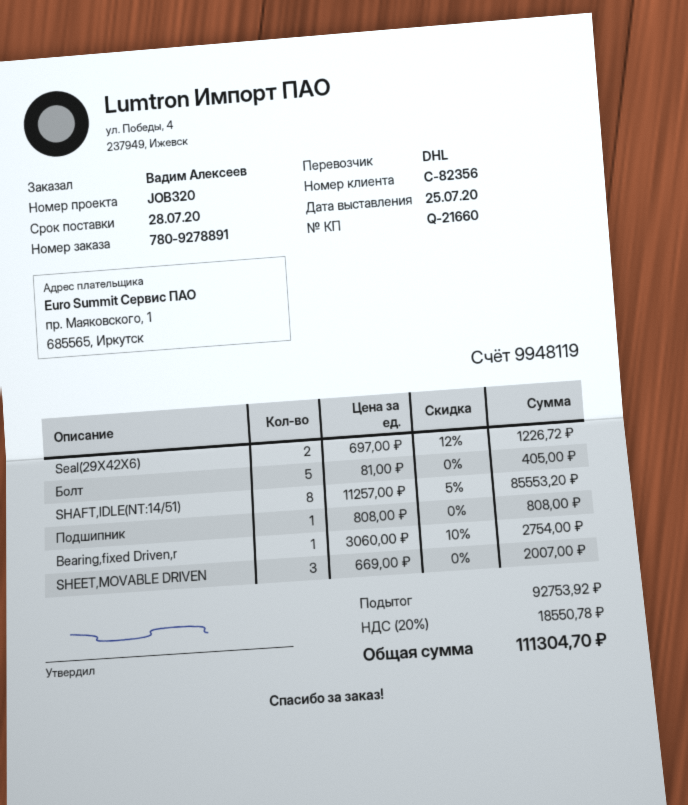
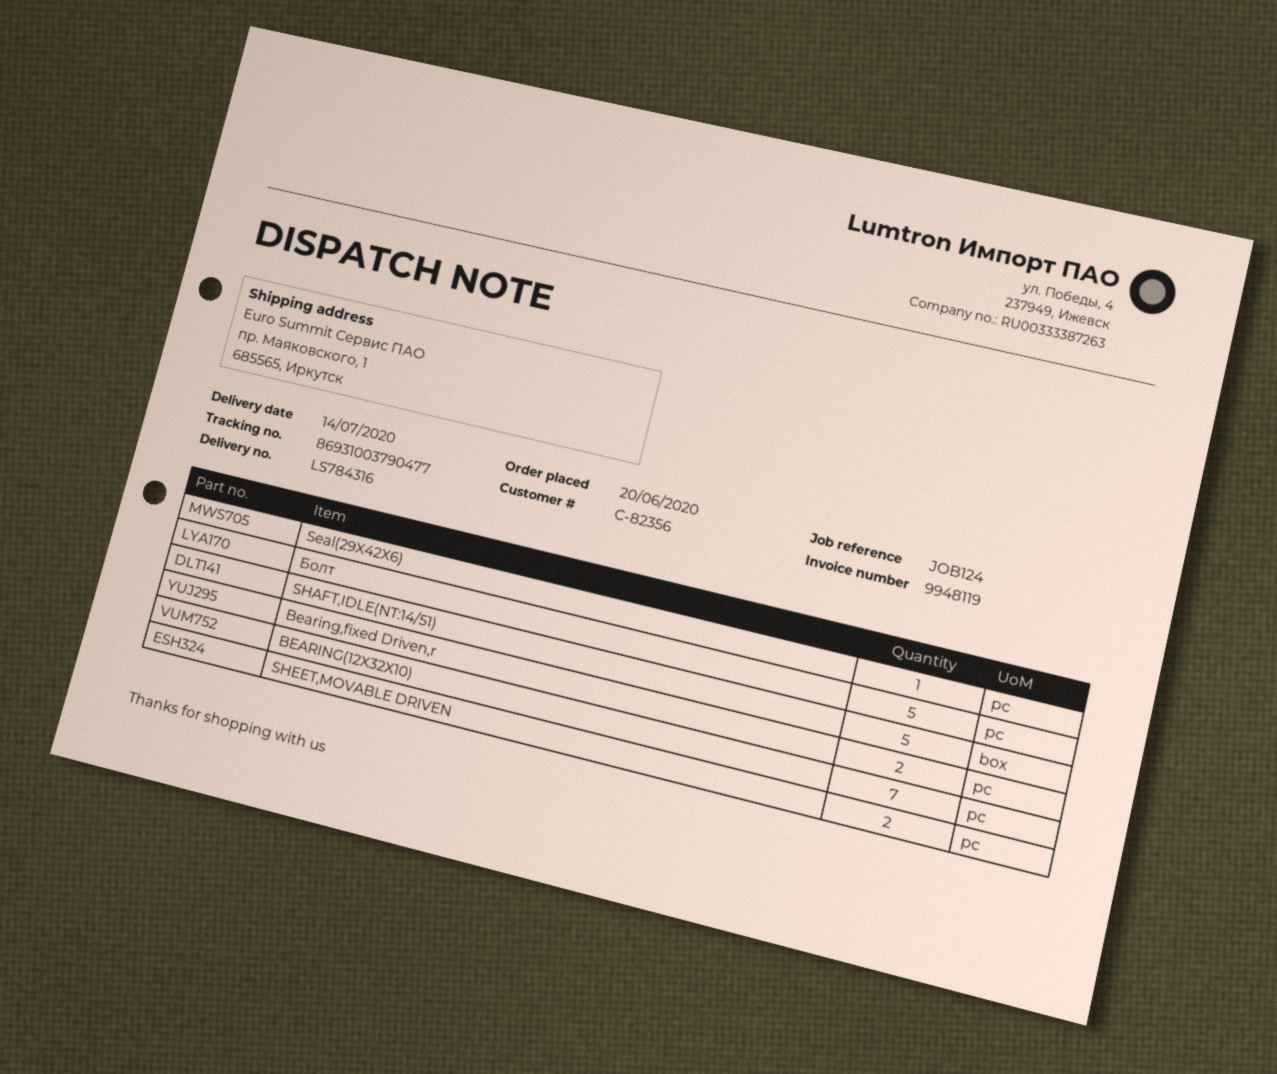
delivery date: 2020-07-28 -> 2020-07-14
reference: JOB320 -> JOB124
Seal(29X42X6): 2 -> 1
SHAFT,IDLE(NT:14/51): 8 -> 5
Подшипник: 1 -> none
Bearing,fixed Driven,r: 1 -> 2
SHEET,MOVABLE DRIVEN: 3 -> 2
BEARING(12X32X10): none -> 7

